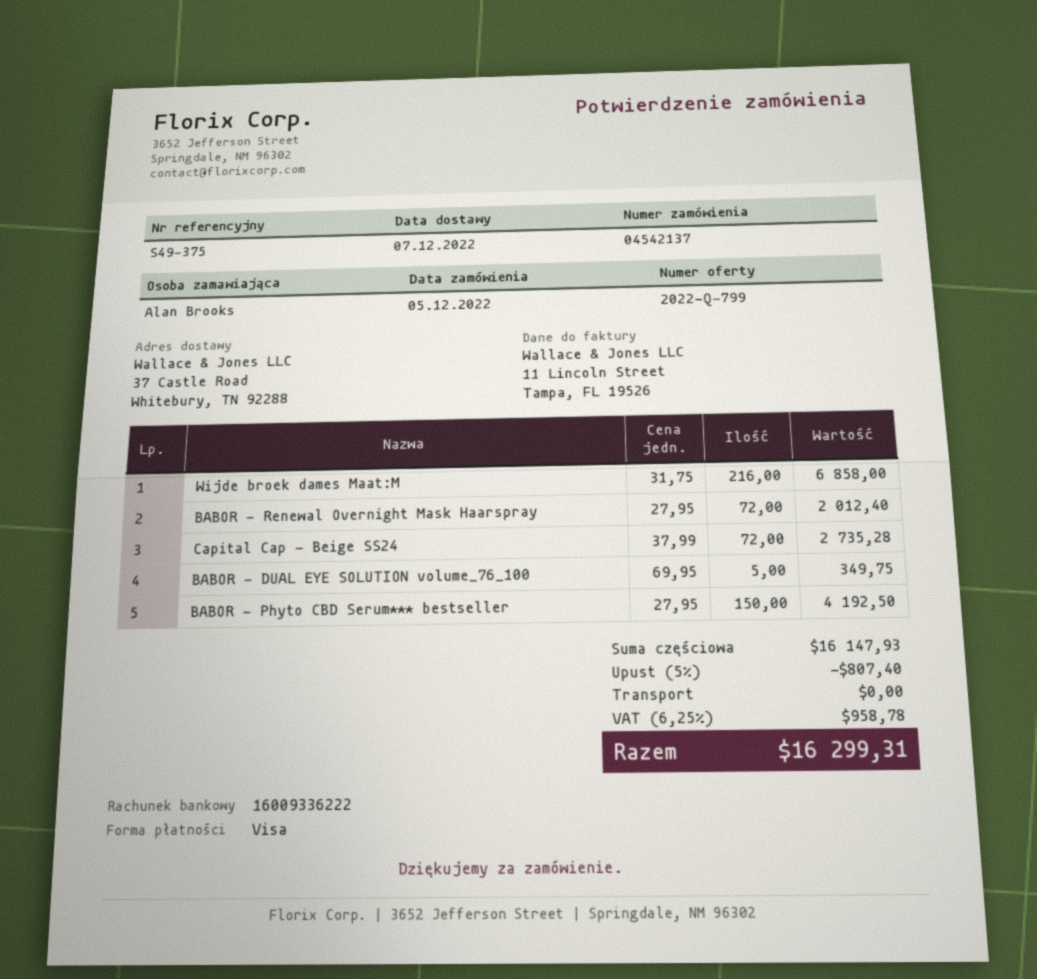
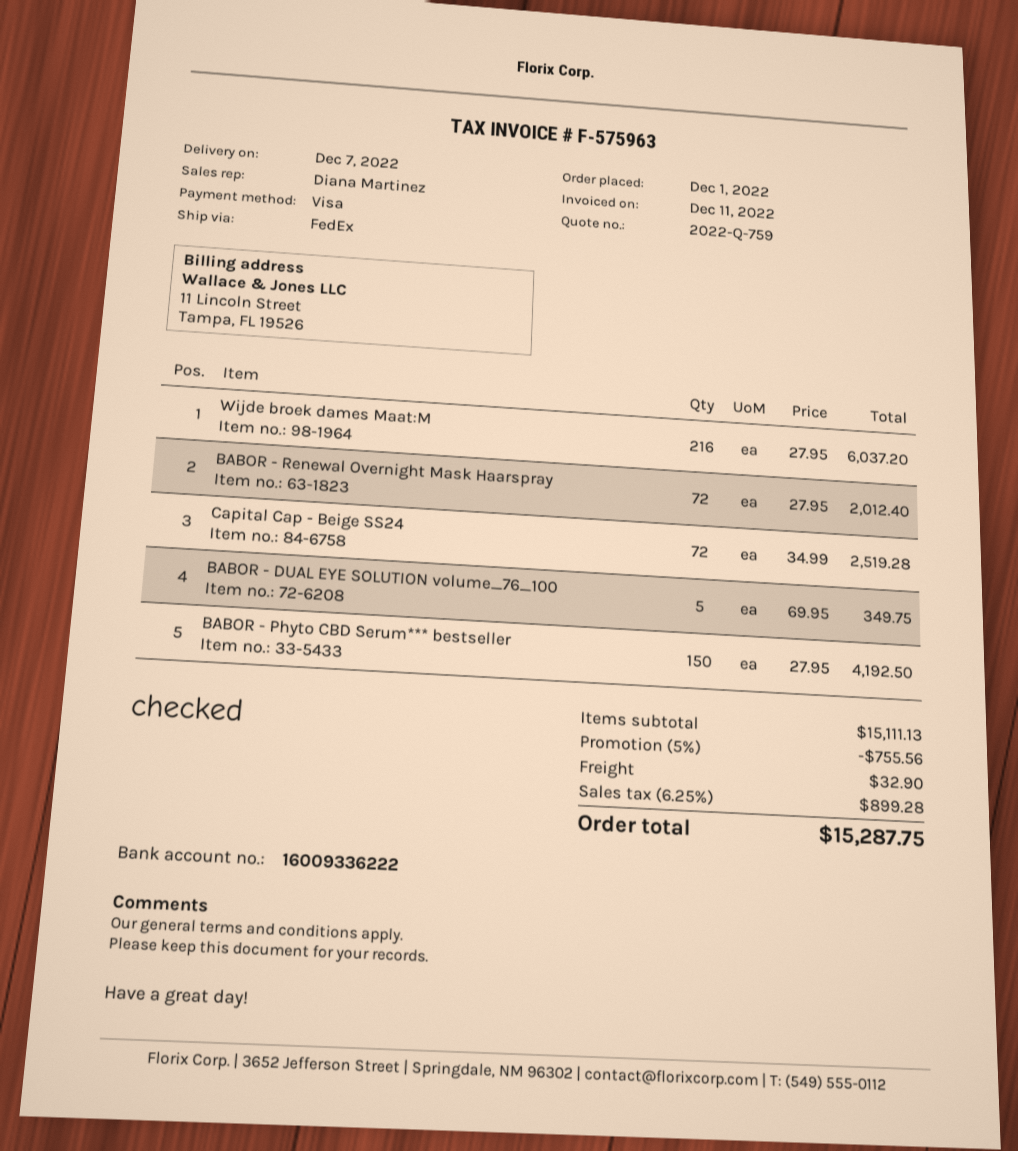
quote number: 2022-Q-799 -> 2022-Q-759
order date: 2022-12-05 -> 2022-12-01
Wijde broek dames Maat:M: 216 x 31.75 = 6858.00 -> 216 x 27.95 = 6037.20
Capital Cap - Beige SS24: 72 x 37.99 = 2735.28 -> 72 x 34.99 = 2519.28
subtotal: 16147.93 -> 15111.13
discount: 5% = 807.40 -> 5% = 755.56
shipping: 0.00 -> 32.90
tax: 6.25% = 958.78 -> 6.25% = 899.28
total: 16299.31 -> 15287.75

